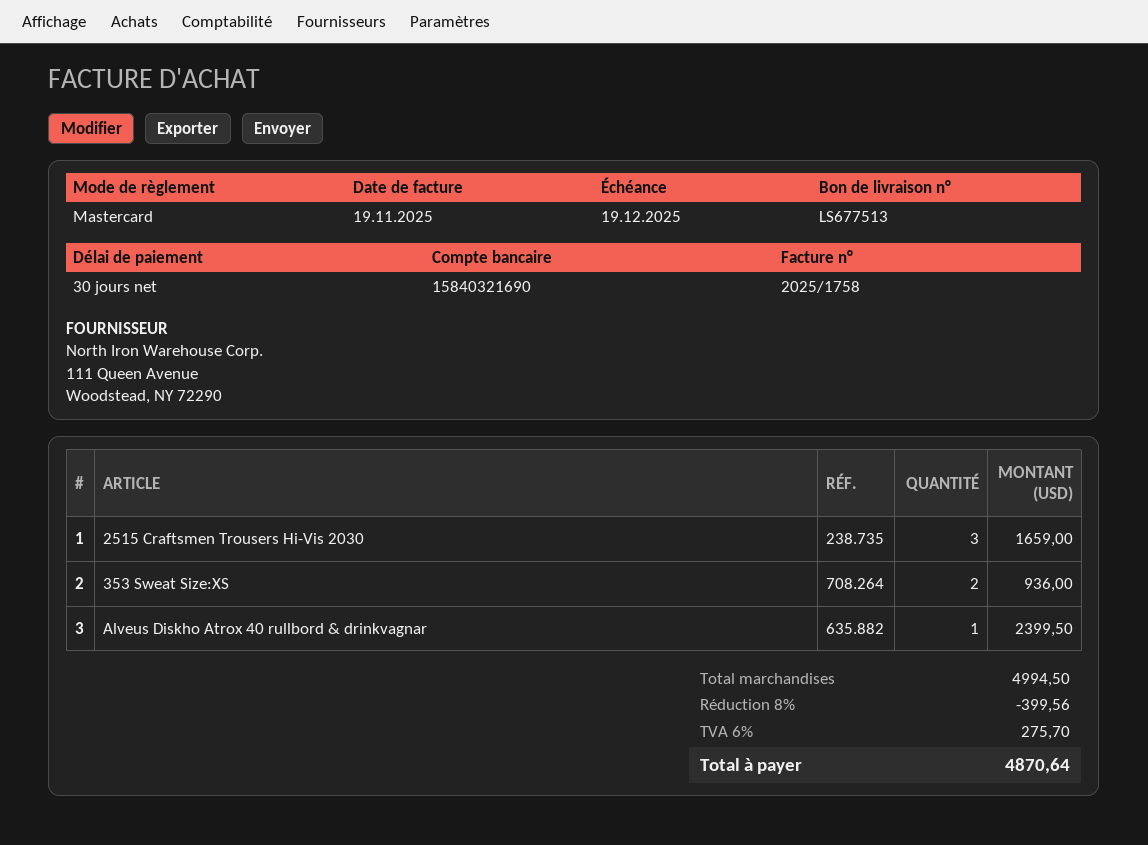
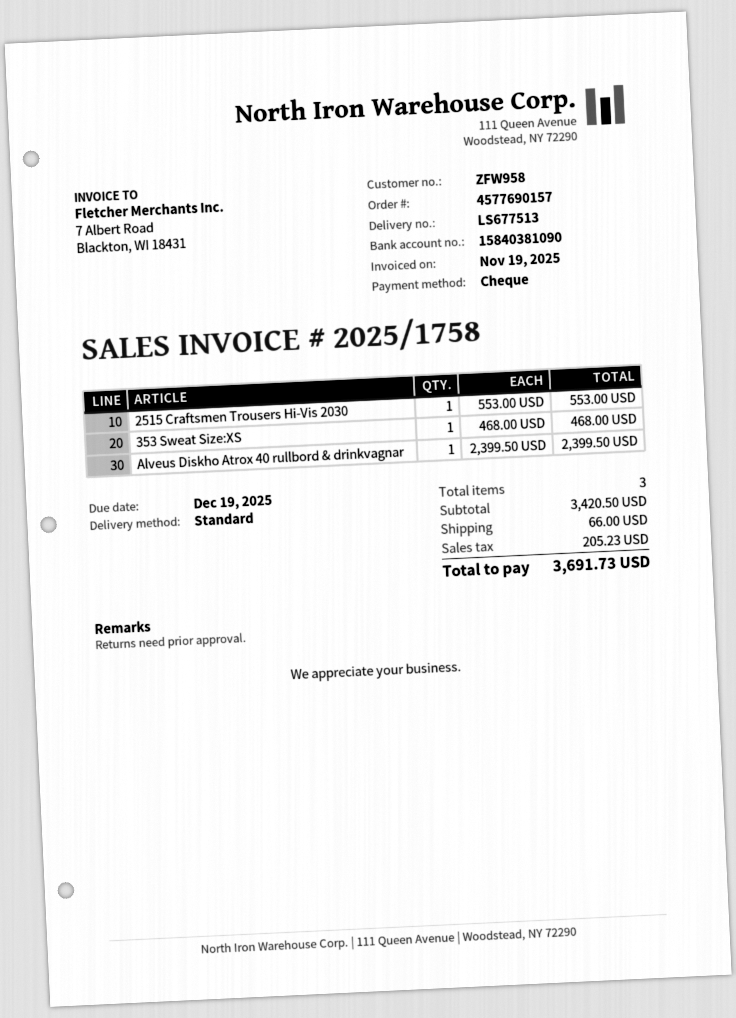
payment method: Mastercard -> cheque
bank account: 15840321690 -> 15840381090
2515 Craftsmen Trousers Hi-Vis 2030: 3 for 1659.00 -> 1 for 553.00
353 Sweat Size:XS: 2 for 936.00 -> 1 for 468.00
subtotal: 4994.50 -> 3420.50
discount: 8% = 399.56 -> none
shipping: none -> 66.00
tax: 275.70 -> 205.23
total: 4870.64 -> 3691.73

